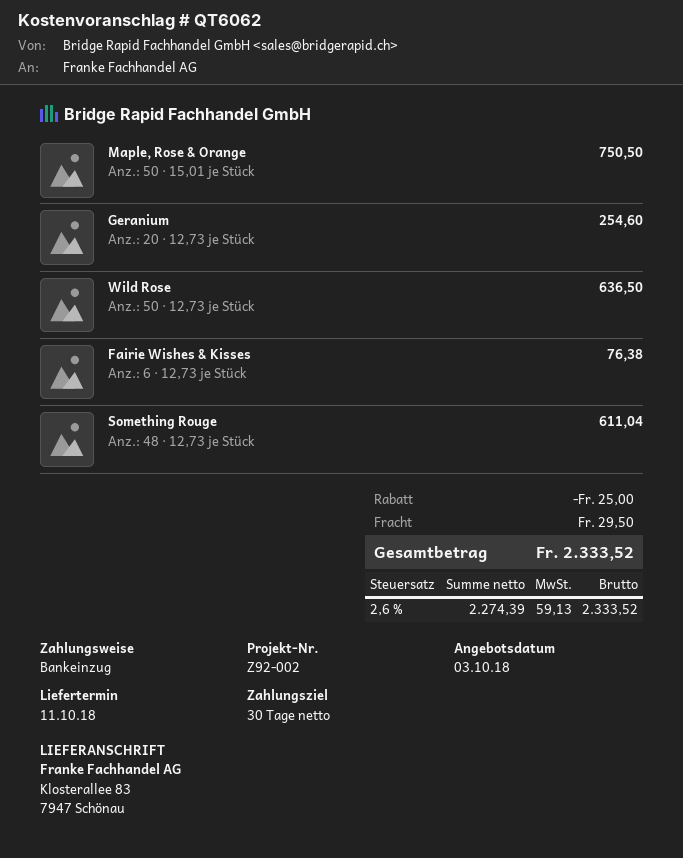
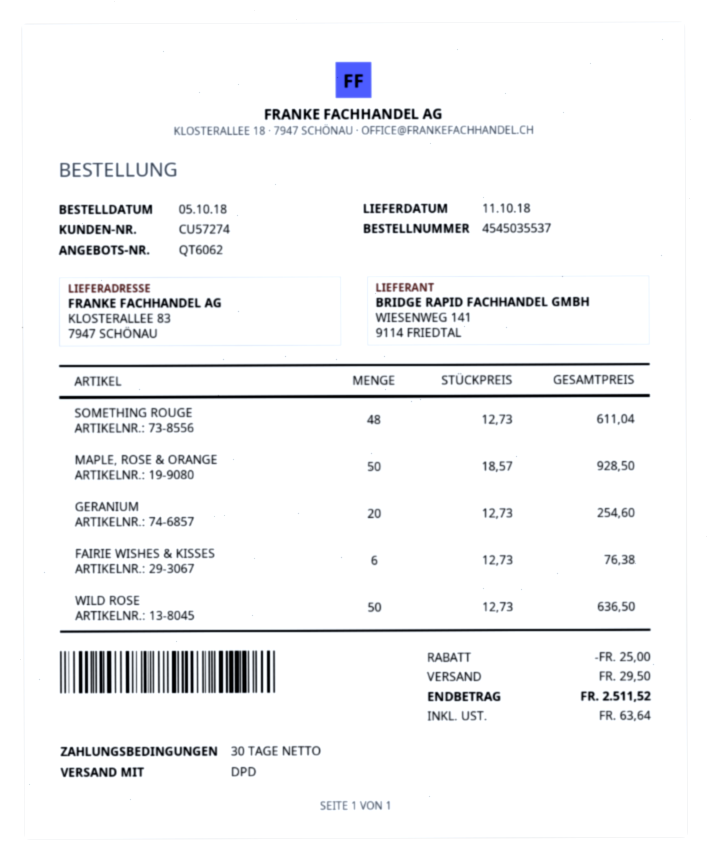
Maple, Rose & Orange: 50 x 15.01 = 750.50 -> 50 x 18.57 = 928.50
tax: 59.13 -> 63.64
total: 2333.52 -> 2511.52

